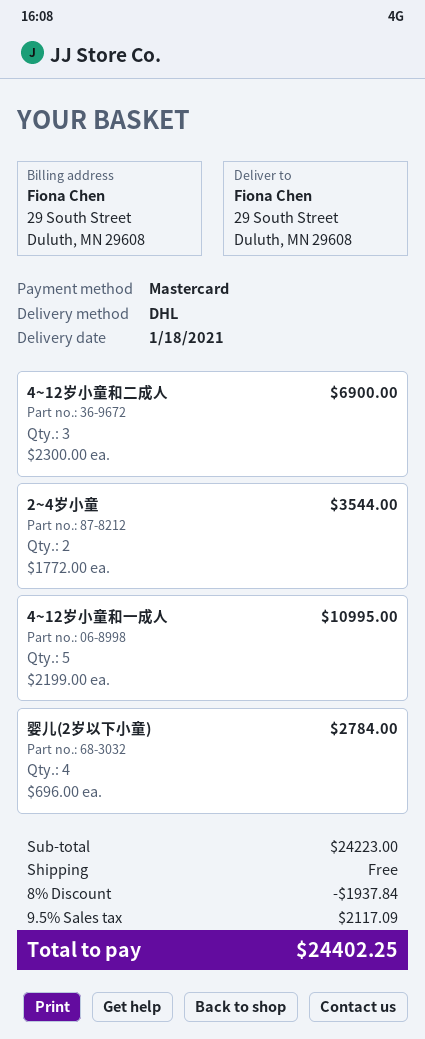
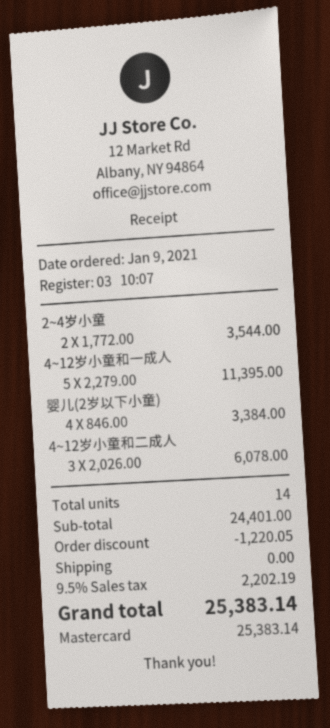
4~12岁小童和二成人: 3 x 2300.00 = 6900.00 -> 3 x 2026.00 = 6078.00
4~12岁小童和一成人: 5 x 2199.00 = 10995.00 -> 5 x 2279.00 = 11395.00
婴儿(2岁以下小童): 4 x 696.00 = 2784.00 -> 4 x 846.00 = 3384.00
subtotal: 24223.00 -> 24401.00
discount: 1937.84 -> 1220.05
tax: 9.5% = 2117.09 -> 9.5% = 2202.19
total: 24402.25 -> 25383.14

